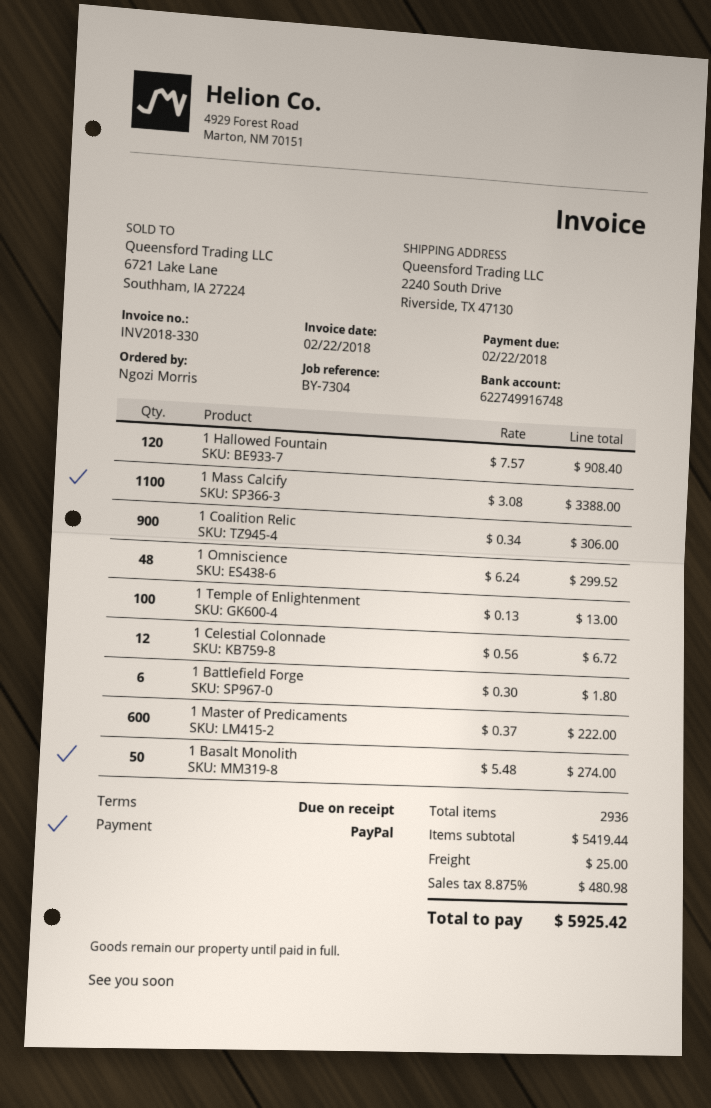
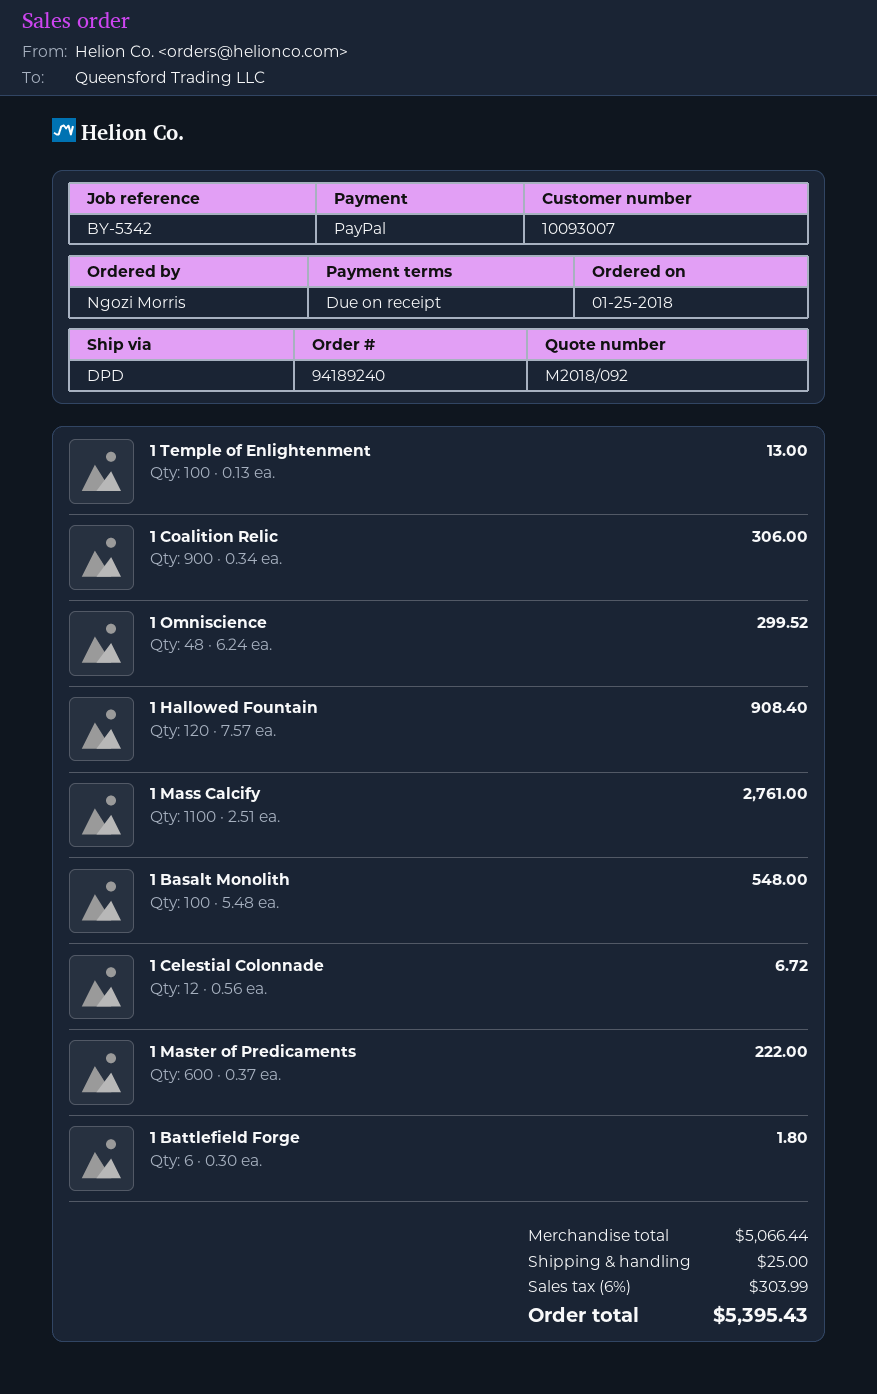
reference: BY-7304 -> BY-5342
1 Mass Calcify: 1100 x 3.08 = 3388.00 -> 1100 x 2.51 = 2761.00
1 Basalt Monolith: 50 x 5.48 = 274.00 -> 100 x 5.48 = 548.00
subtotal: 5419.44 -> 5066.44
tax: 8.875% = 480.98 -> 6% = 303.99
total: 5925.42 -> 5395.43

